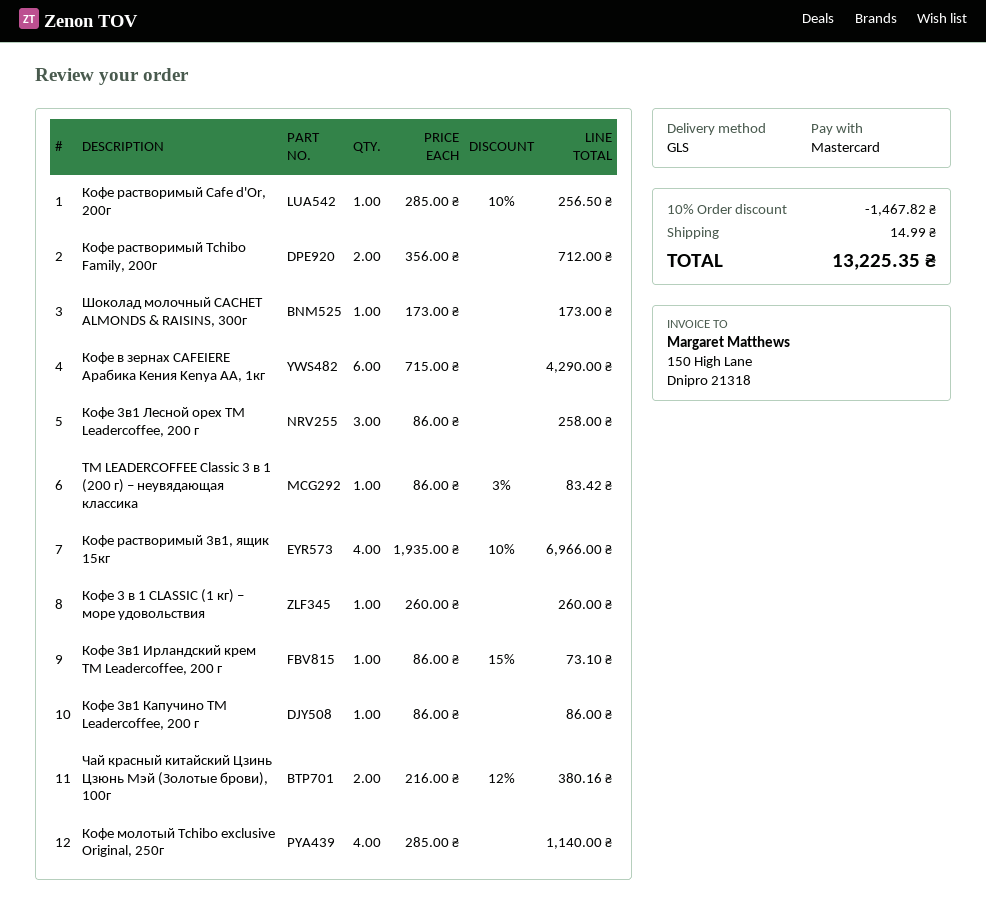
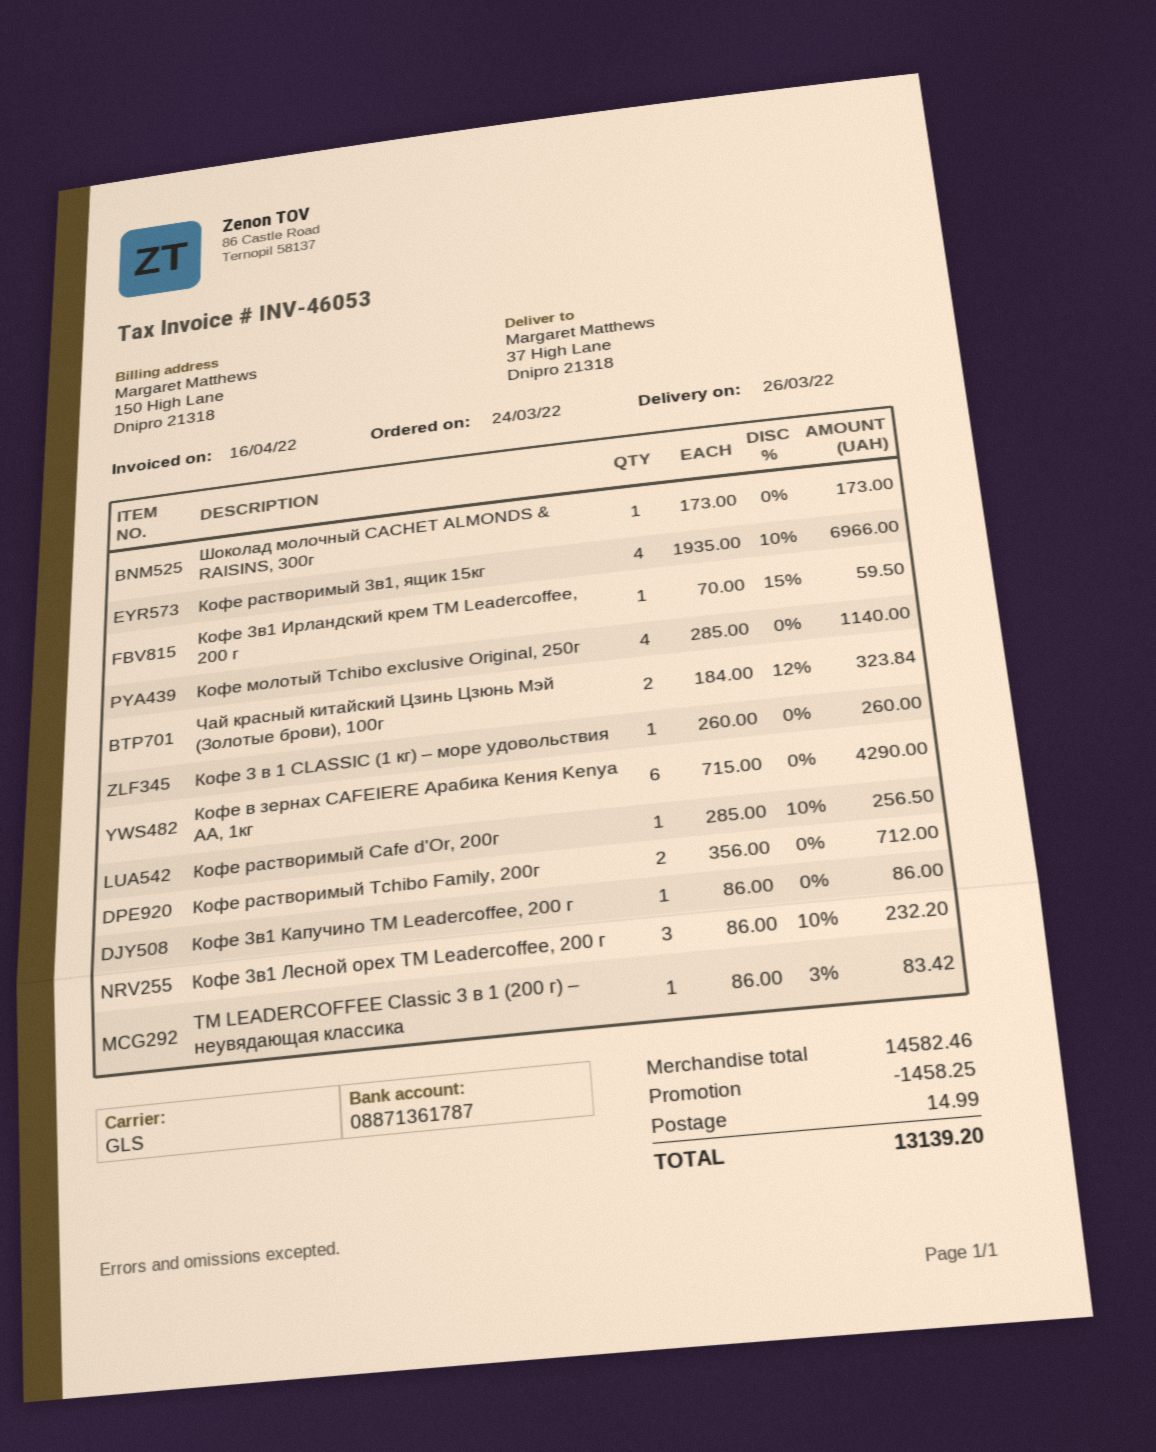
Кофе 3в1 Лесной орех TM Leadercoffee, 200 г: 3 x 86.00 = 258.00 -> 3 x 86.00 - 10% = 232.20
Кофе 3в1 Ирландский крем TM Leadercoffee, 200 г: 1 x 86.00 - 15% = 73.10 -> 1 x 70.00 - 15% = 59.50
Чай красный китайский Цзинь Цзюнь Мэй (Золотые брови), 100г: 2 x 216.00 - 12% = 380.16 -> 2 x 184.00 - 12% = 323.84
discount: 1467.82 -> 1458.25
total: 13225.35 -> 13139.20

